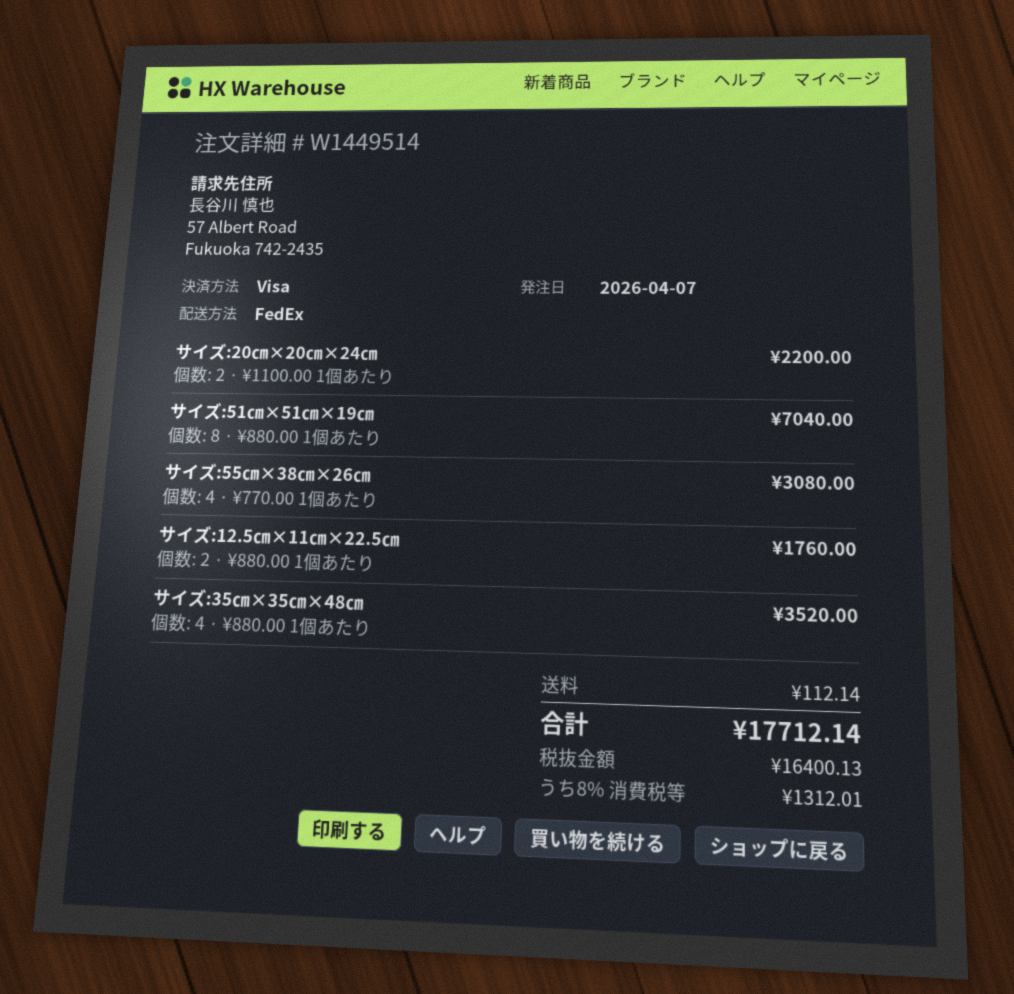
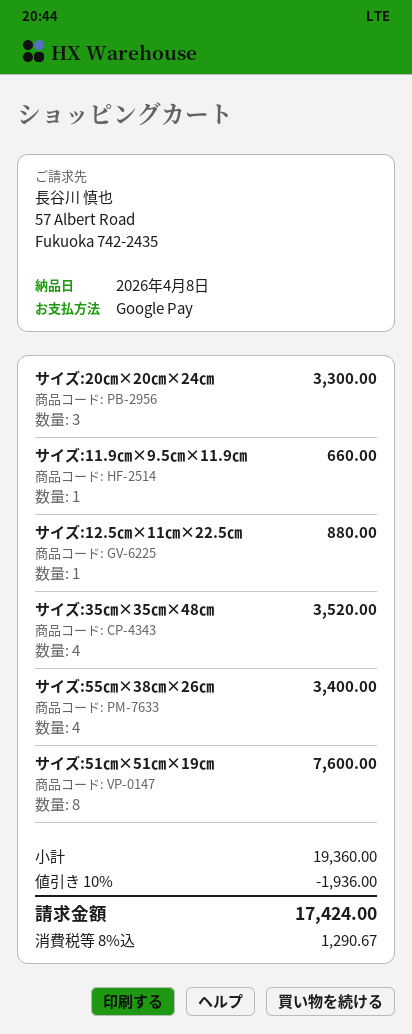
payment method: Visa -> Google Pay
サイズ:20㎝×20㎝×24㎝: 2 for 2200.00 -> 3 for 3300.00
サイズ:51㎝×51㎝×19㎝: 8 for 7040.00 -> 8 for 7600.00
サイズ:55㎝×38㎝×26㎝: 4 for 3080.00 -> 4 for 3400.00
サイズ:12.5㎝×11㎝×22.5㎝: 2 for 1760.00 -> 1 for 880.00
サイズ:11.9㎝×9.5㎝×11.9㎝: none -> 1 for 660.00
discount: none -> 10% = 1936.00
shipping: 112.14 -> none
tax: 8% = 1312.01 -> 8% = 1290.67
total: 17712.14 -> 17424.00

